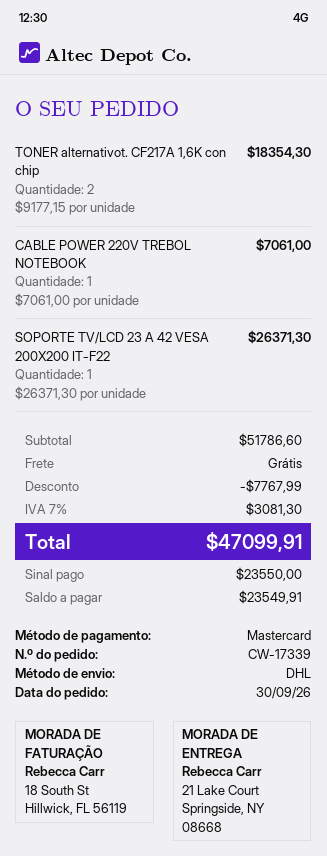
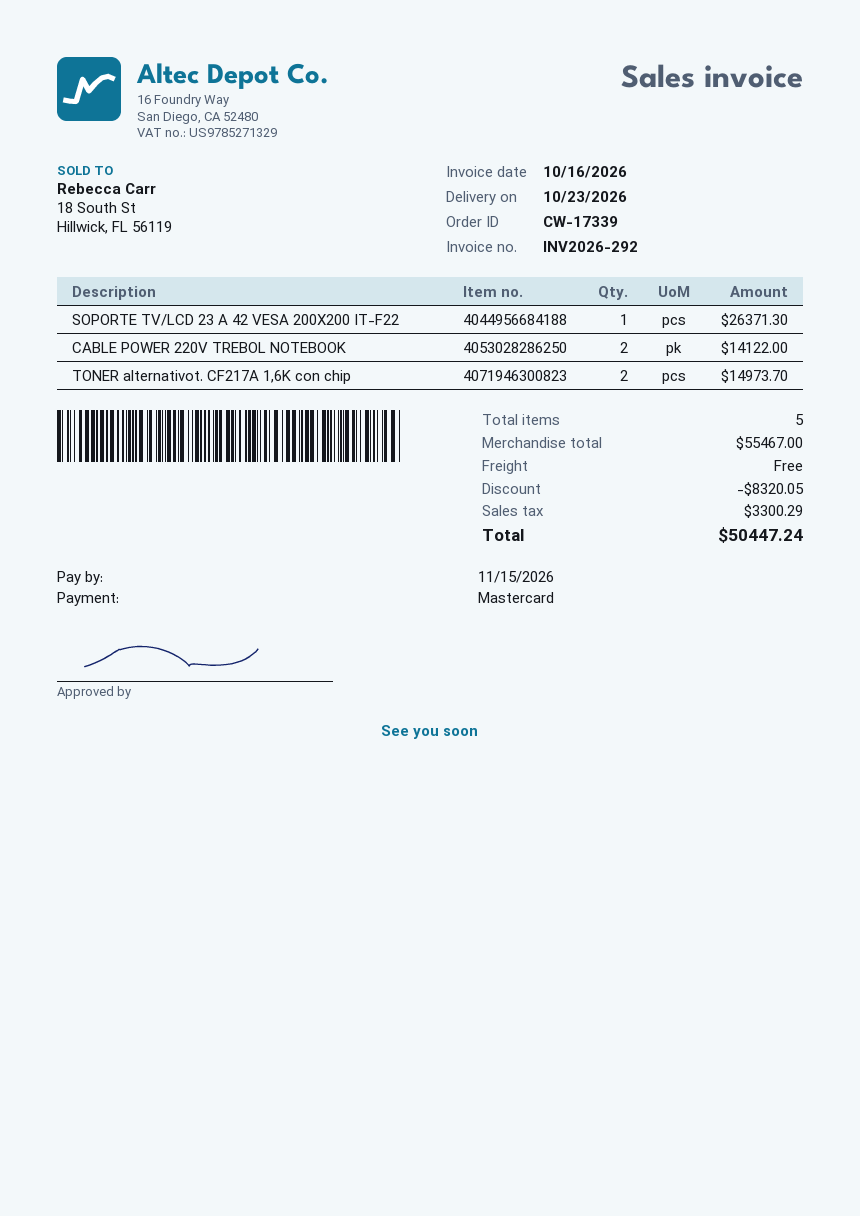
TONER alternativot. CF217A 1,6K con chip: 2 for 18354.30 -> 2 for 14973.70
CABLE POWER 220V TREBOL NOTEBOOK: 1 for 7061.00 -> 2 for 14122.00
subtotal: 51786.60 -> 55467.00
discount: 7767.99 -> 8320.05
tax: 3081.30 -> 3300.29
total: 47099.91 -> 50447.24

